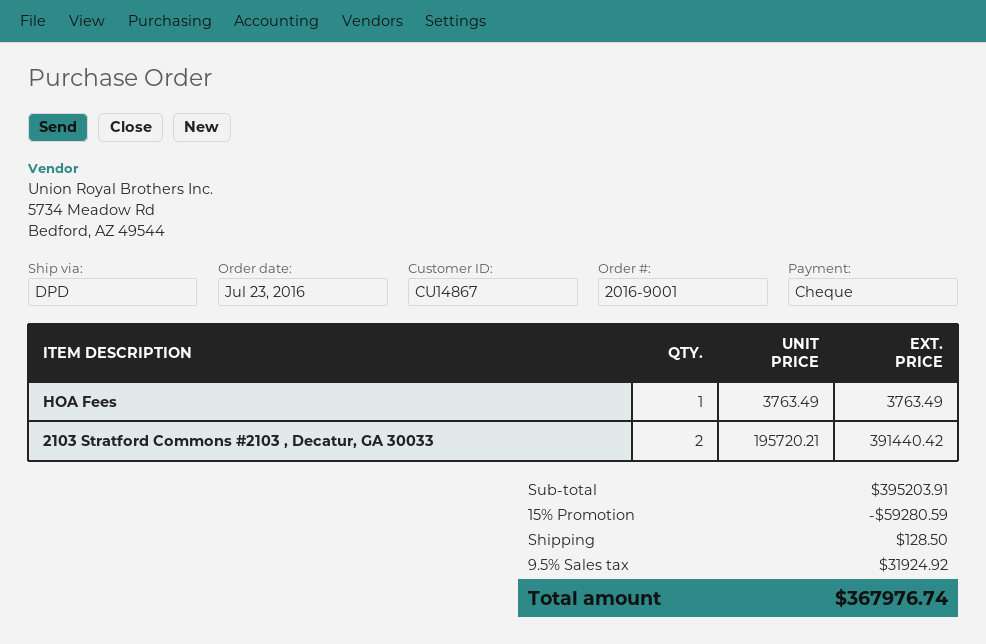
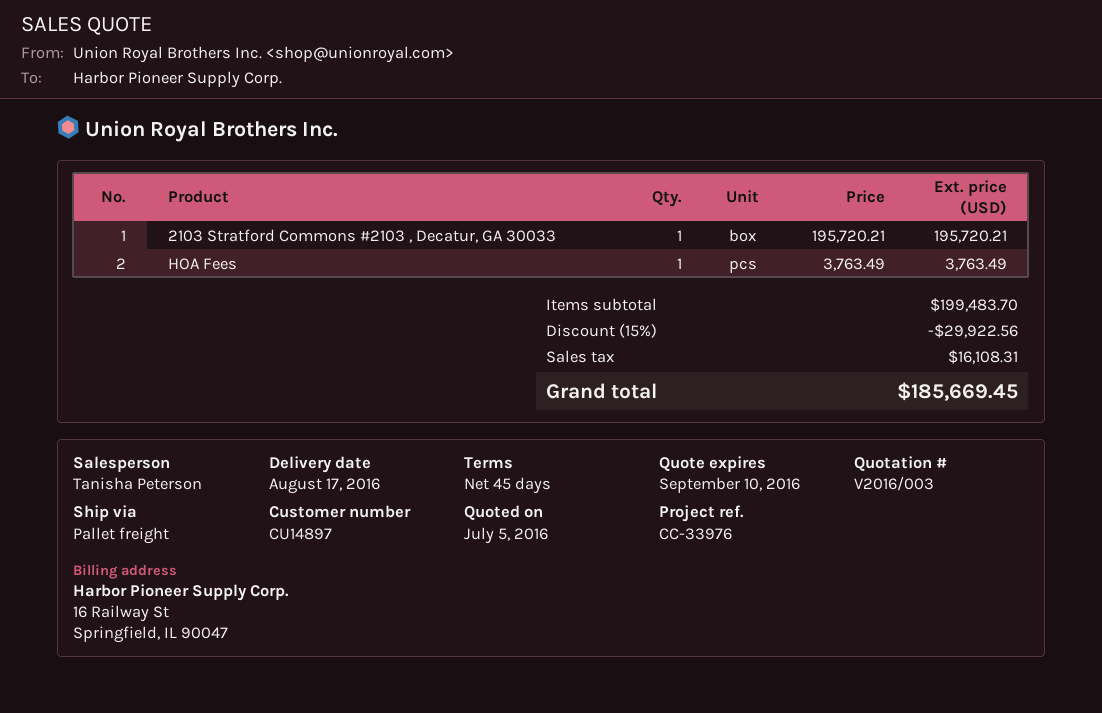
customer number: CU14867 -> CU14897
shipping method: DPD -> pallet freight
2103 Stratford Commons #2103 , Decatur, GA 30033: 2 x 195720.21 = 391440.42 -> 1 x 195720.21 = 195720.21
subtotal: 395203.91 -> 199483.70
discount: 15% = 59280.59 -> 15% = 29922.56
shipping: 128.50 -> none
tax: 31924.92 -> 16108.31
total: 367976.74 -> 185669.45

